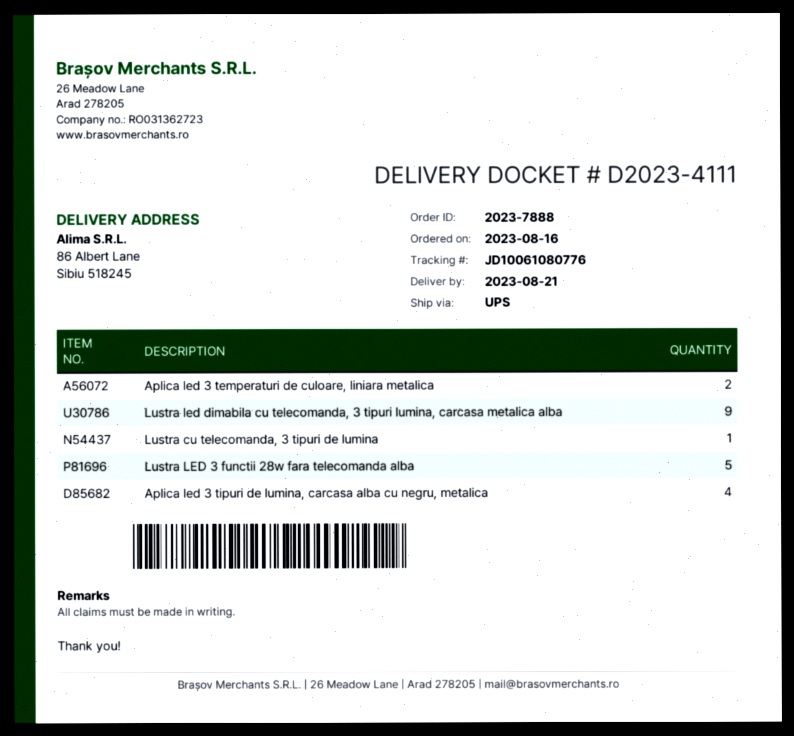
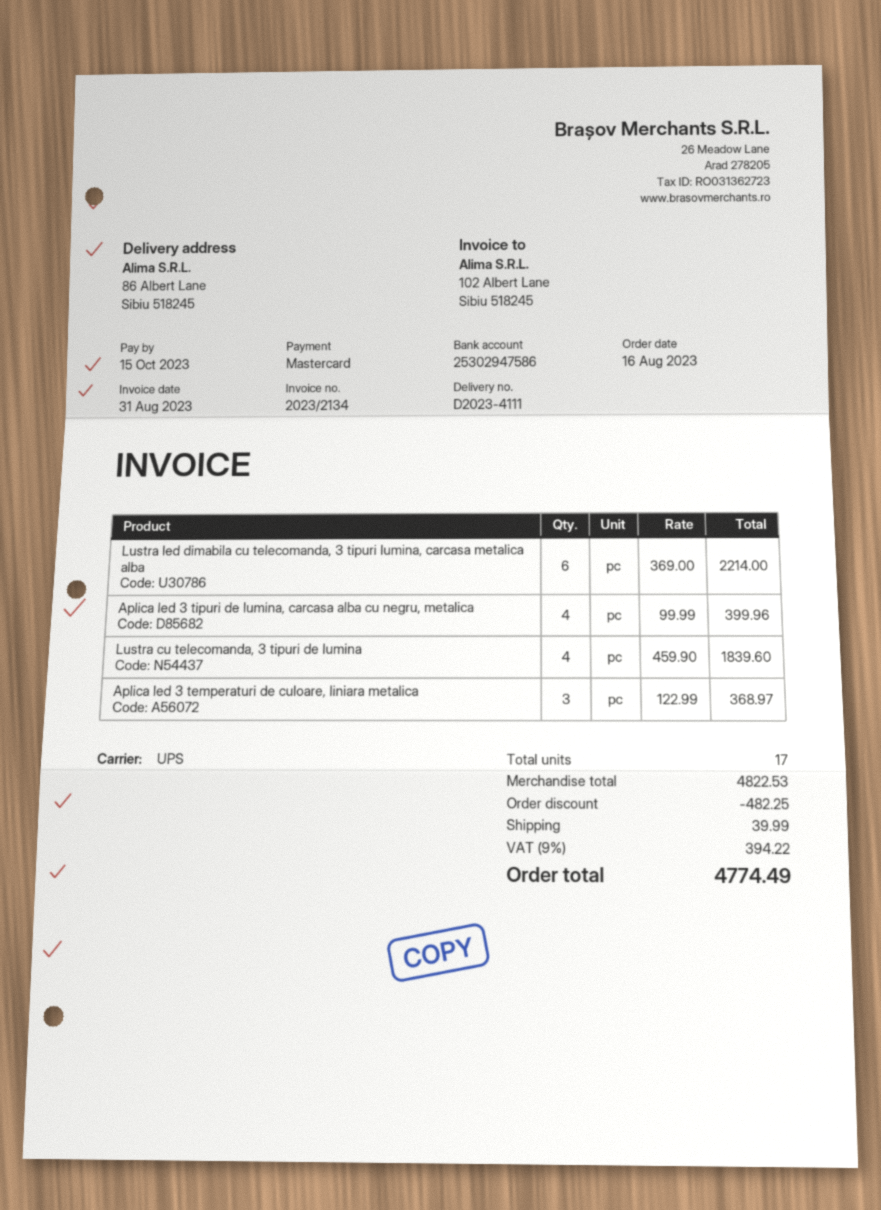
Aplica led 3 temperaturi de culoare, liniara metalica: 2 -> 3
Lustra led dimabila cu telecomanda, 3 tipuri lumina, carcasa metalica alba: 9 -> 6
Lustra cu telecomanda, 3 tipuri de lumina: 1 -> 4
Lustra LED 3 functii 28w fara telecomanda alba: 5 -> none

